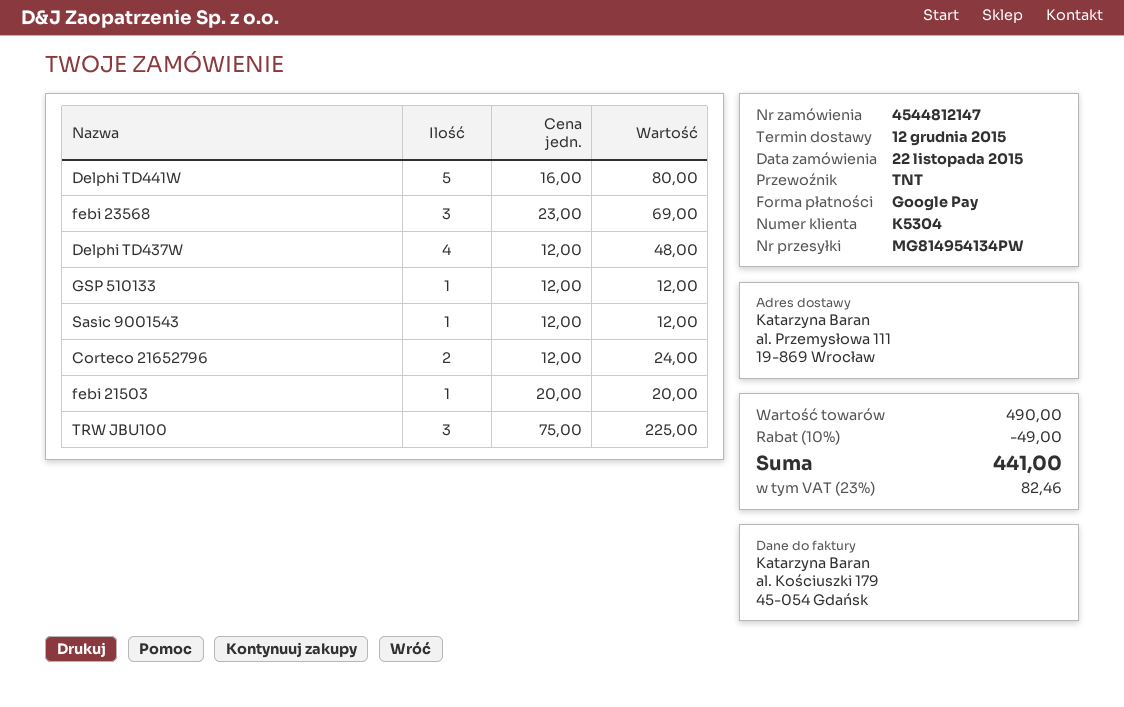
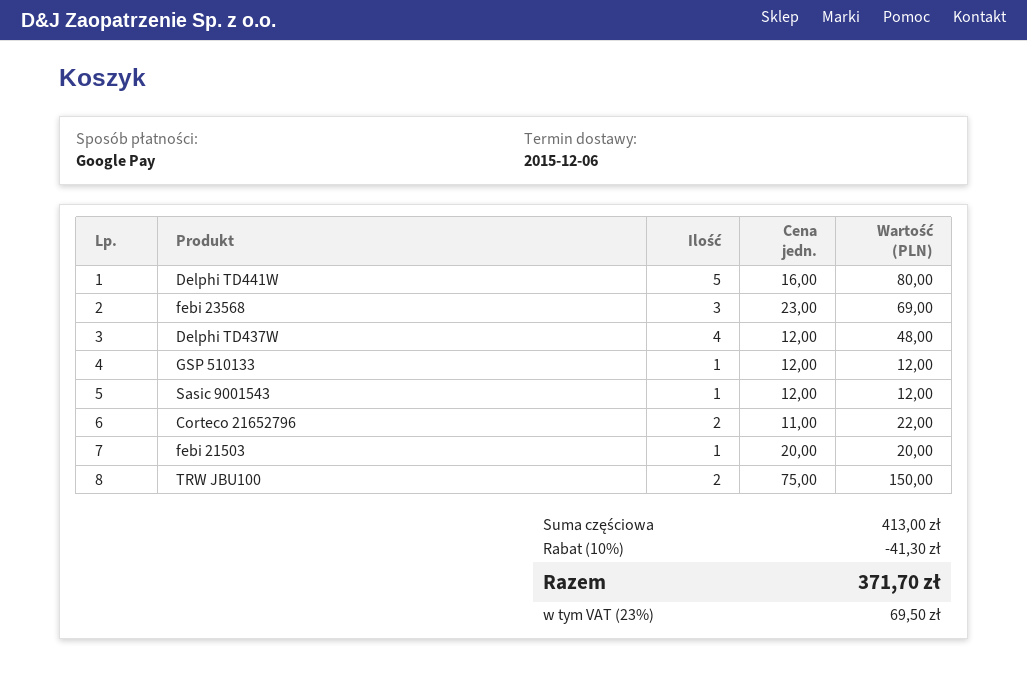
delivery date: 2015-12-12 -> 2015-12-06
Corteco 21652796: 2 x 12.00 = 24.00 -> 2 x 11.00 = 22.00
TRW JBU100: 3 x 75.00 = 225.00 -> 2 x 75.00 = 150.00
subtotal: 490.00 -> 413.00
discount: 10% = 49.00 -> 10% = 41.30
tax: 23% = 82.46 -> 23% = 69.50
total: 441.00 -> 371.70

